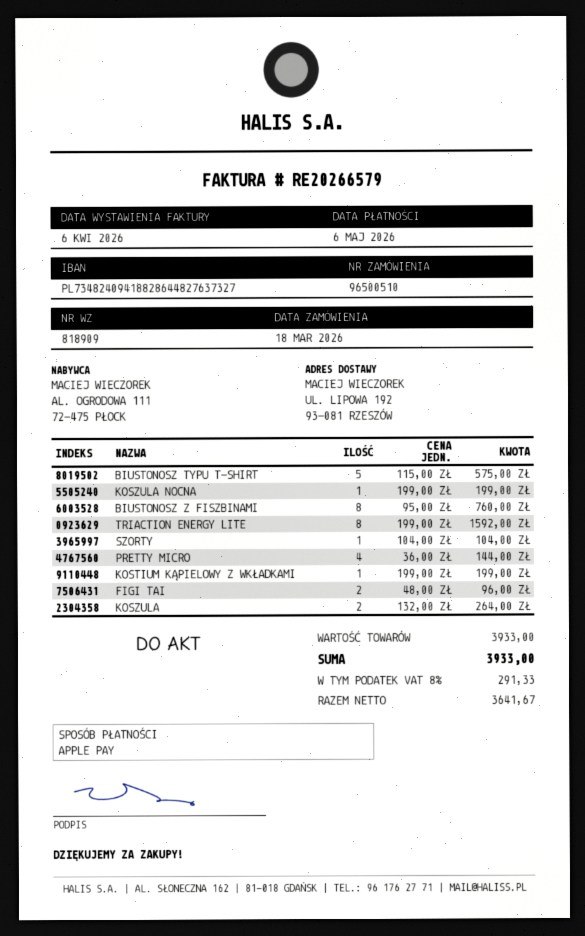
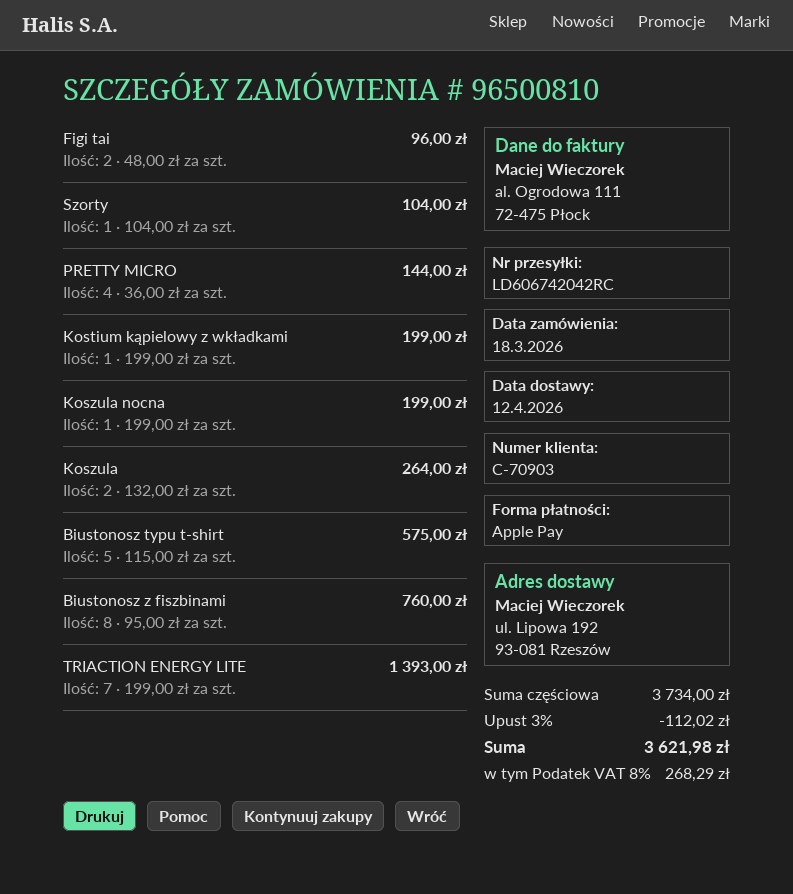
order number: 96500510 -> 96500810
TRIACTION ENERGY LITE: 8 x 199.00 = 1592.00 -> 7 x 199.00 = 1393.00
subtotal: 3933.00 -> 3734.00
discount: none -> 3% = 112.02
tax: 8% = 291.33 -> 8% = 268.29
total: 3933.00 -> 3621.98

